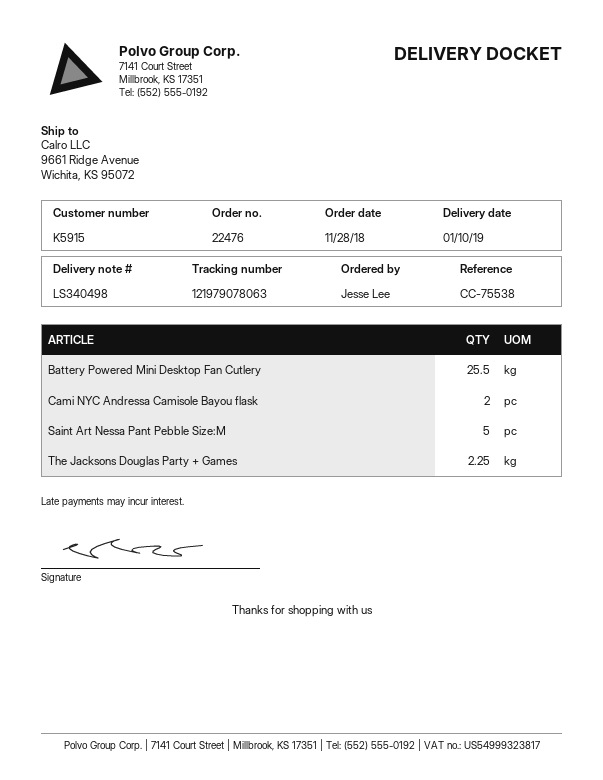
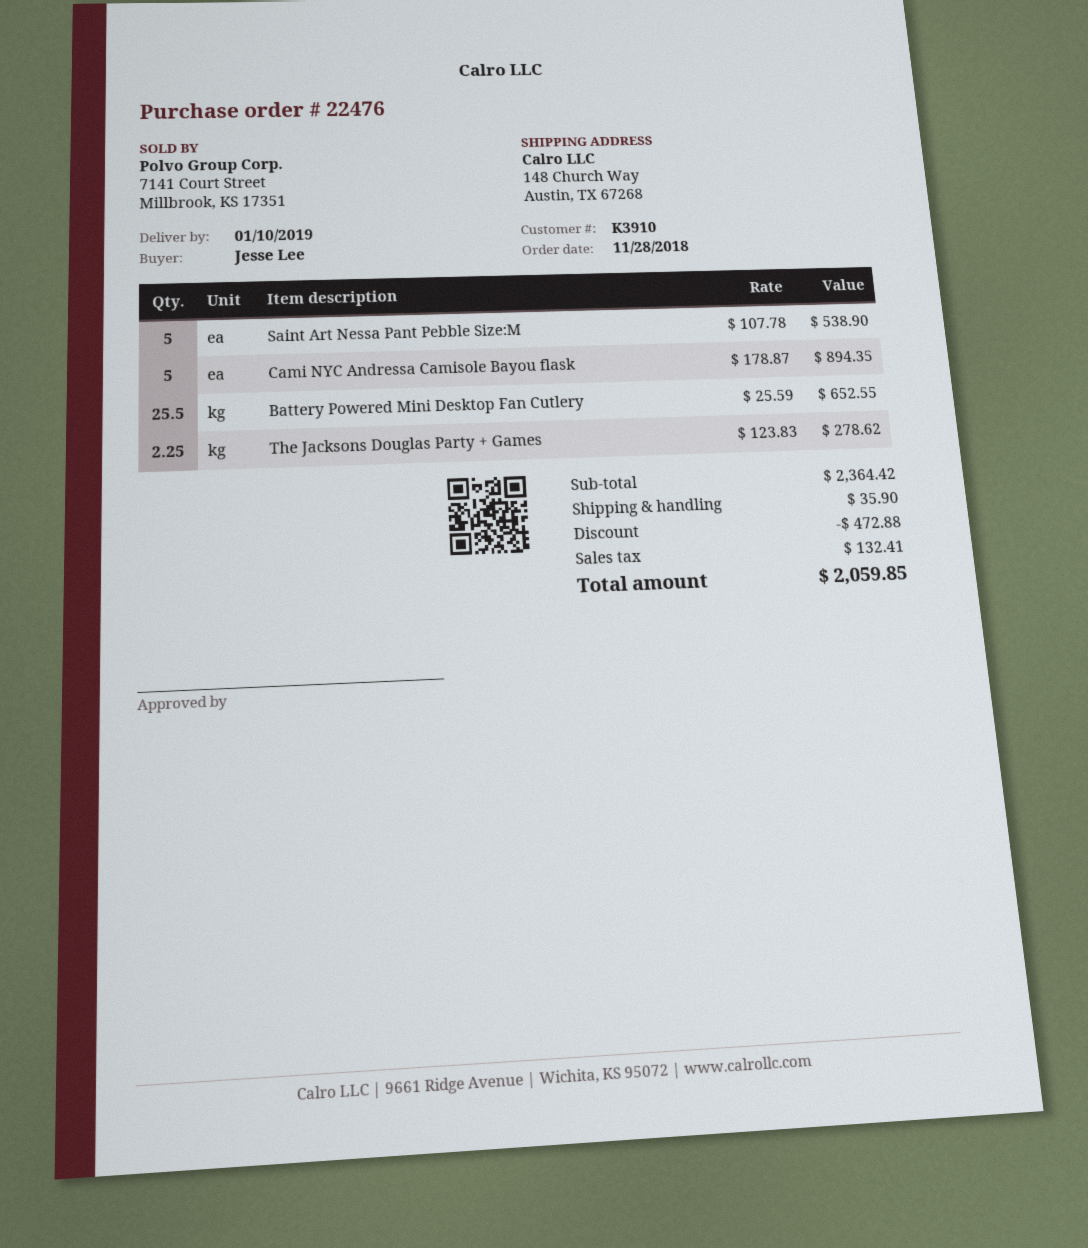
customer number: K5915 -> K3910
ship to: 9661 Ridge Avenue, Wichita, KS 95072 -> 148 Church Way, Austin, TX 67268
Cami NYC Andressa Camisole Bayou flask: 2 -> 5

